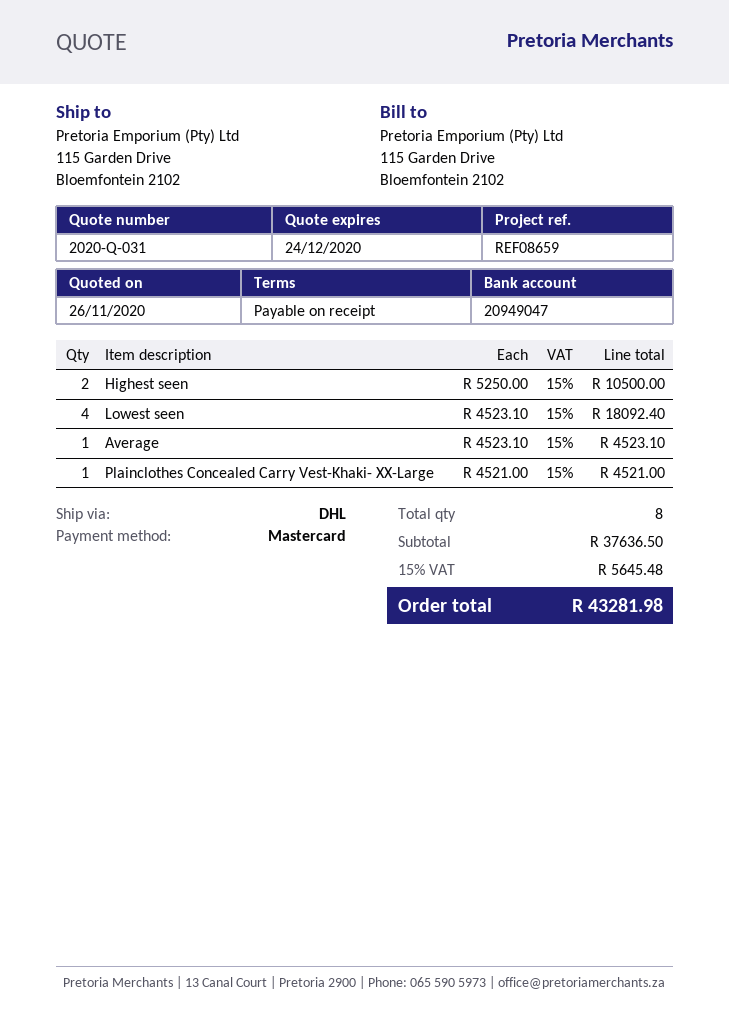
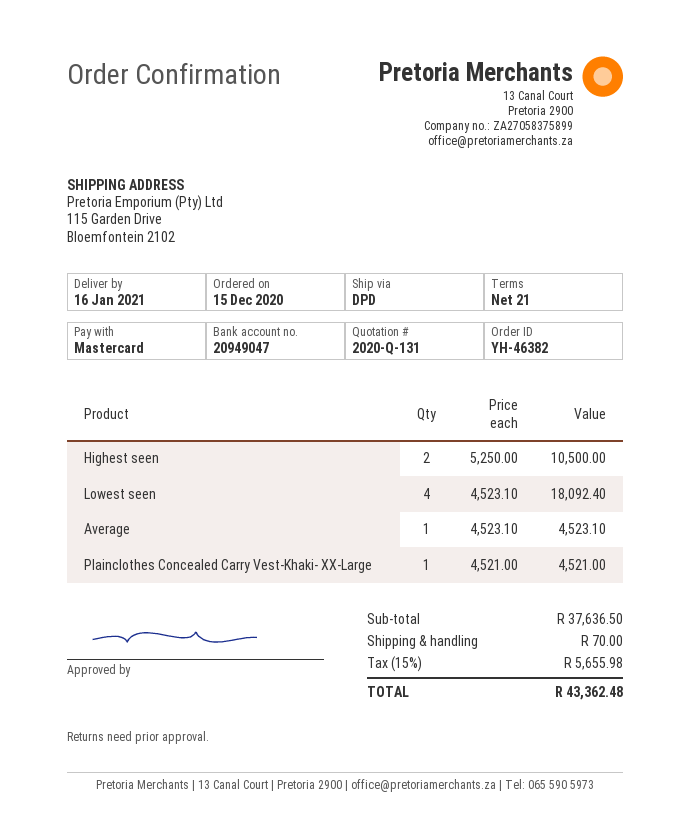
quote number: 2020-Q-031 -> 2020-Q-131
payment terms: on receipt -> 21 days
shipping method: DHL -> DPD
shipping: none -> 70.00
tax: 15% = 5645.48 -> 15% = 5655.98
total: 43281.98 -> 43362.48

